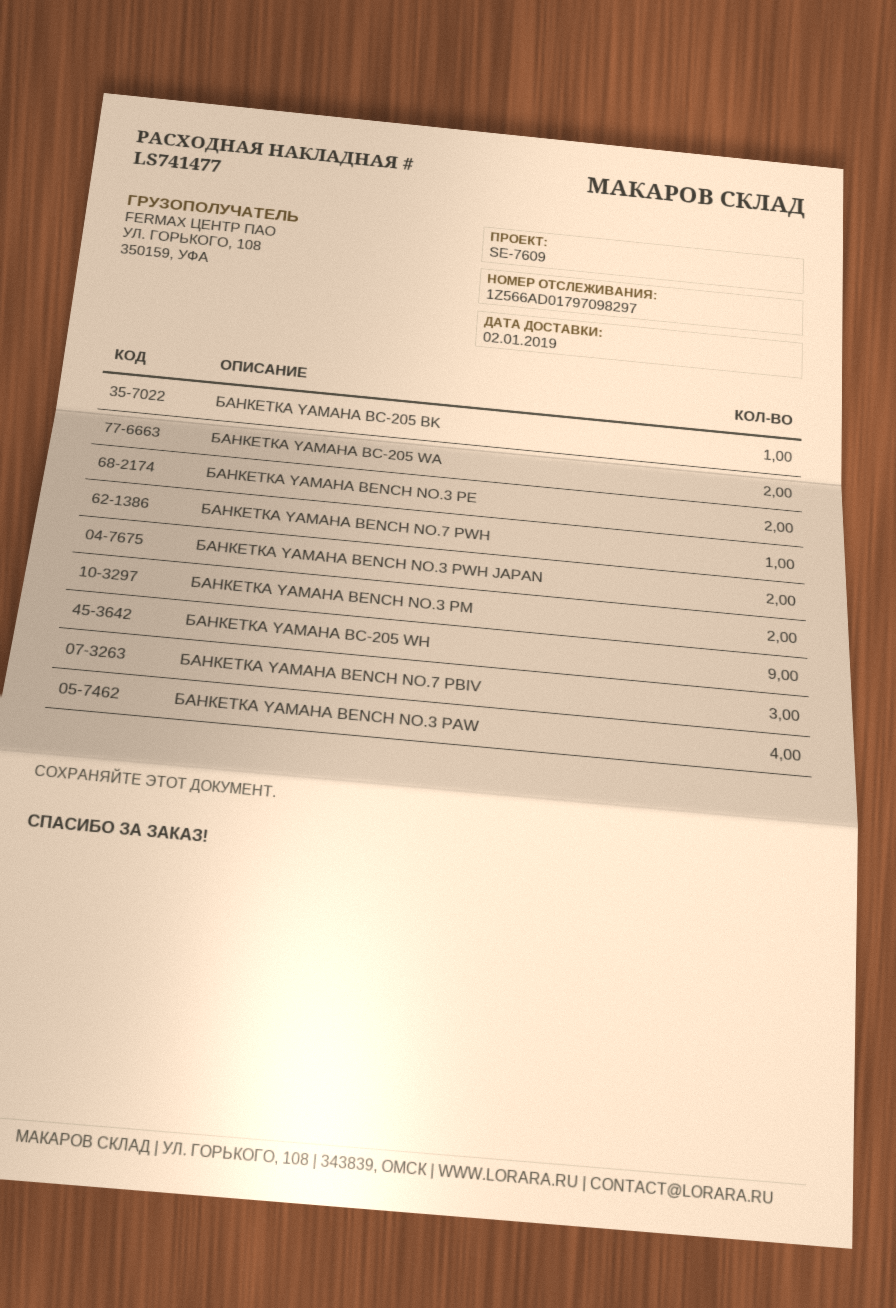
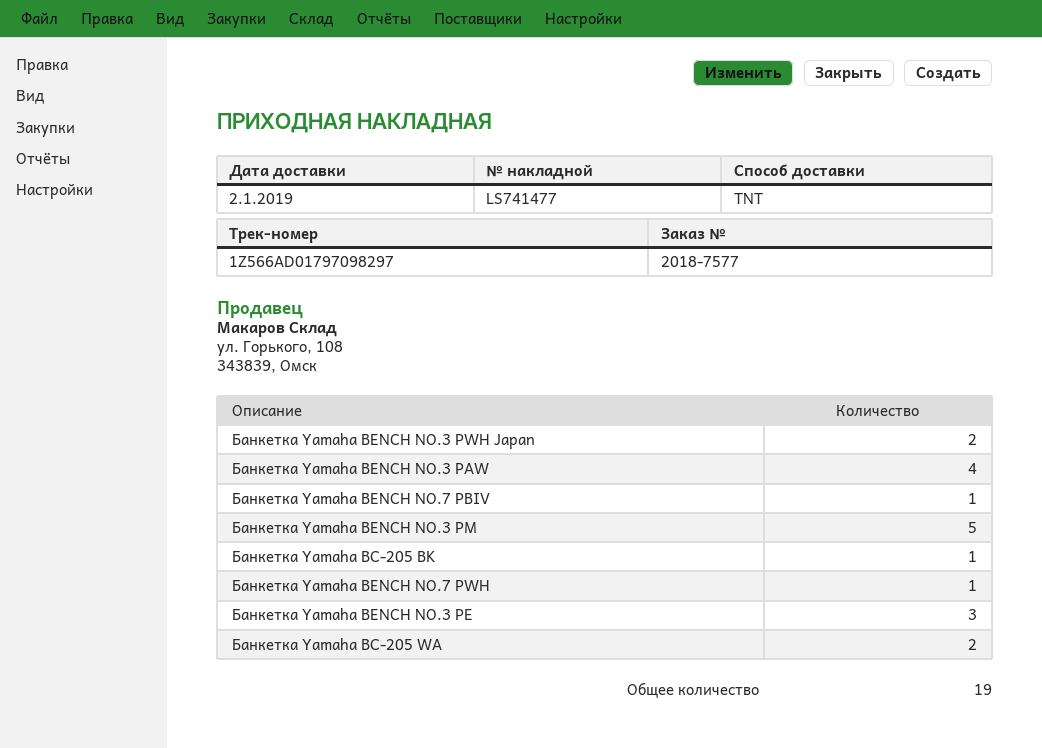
БАНКЕТКА YAMAHA BENCH NO.3 PE: 2 -> 3
БАНКЕТКА YAMAHA BENCH NO.3 PM: 2 -> 5
БАНКЕТКА YAMAHA BC-205 WH: 9 -> none
БАНКЕТКА YAMAHA BENCH NO.7 PBIV: 3 -> 1

